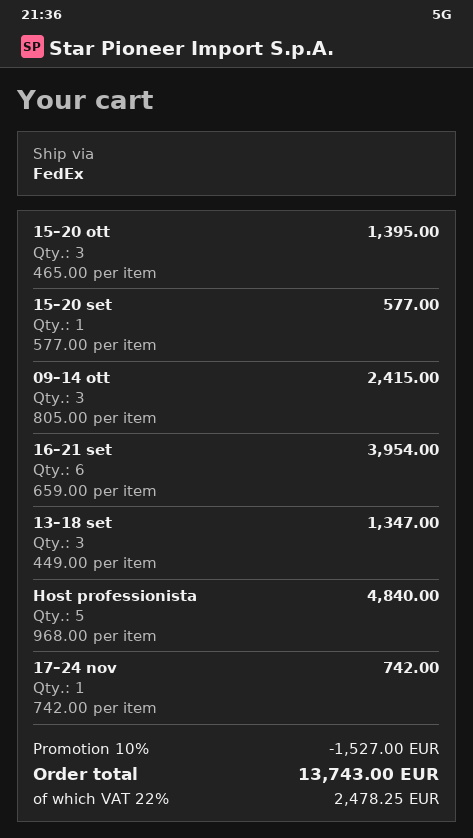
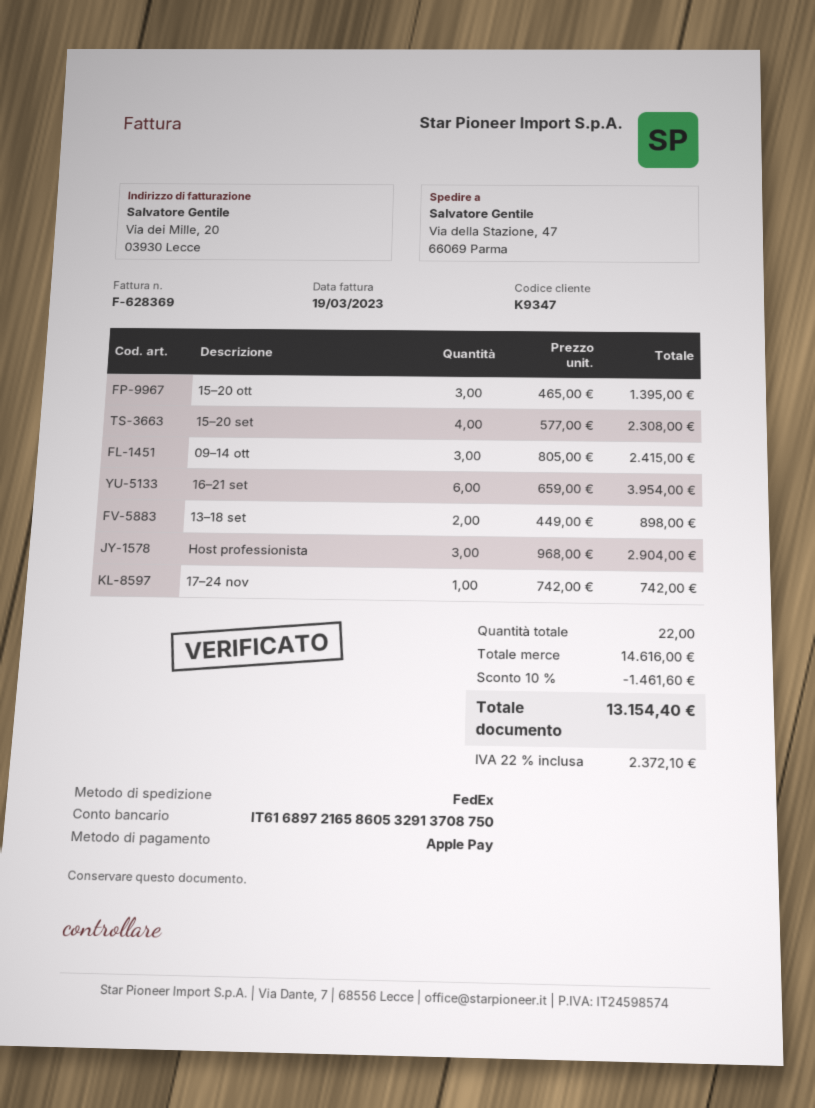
15–20 set: 1 x 577.00 = 577.00 -> 4 x 577.00 = 2308.00
13–18 set: 3 x 449.00 = 1347.00 -> 2 x 449.00 = 898.00
Host professionista: 5 x 968.00 = 4840.00 -> 3 x 968.00 = 2904.00
discount: 10% = 1527.00 -> 10% = 1461.60
tax: 22% = 2478.25 -> 22% = 2372.10
total: 13743.00 -> 13154.40

